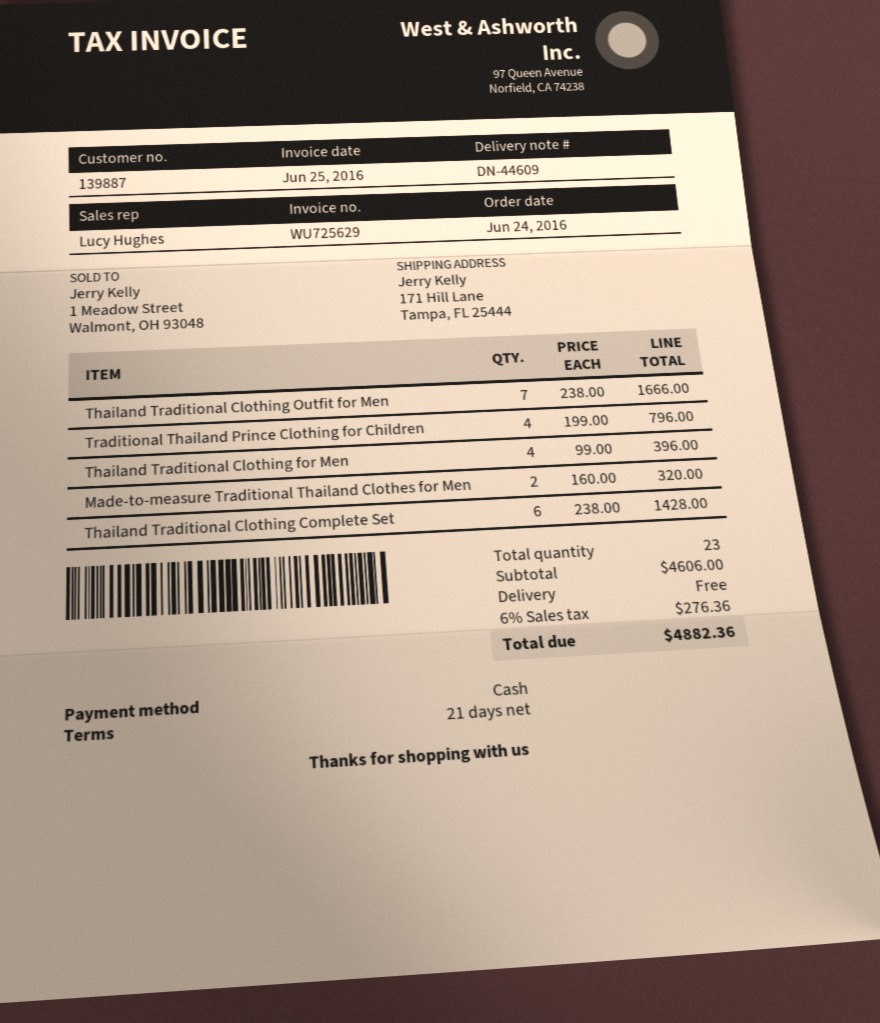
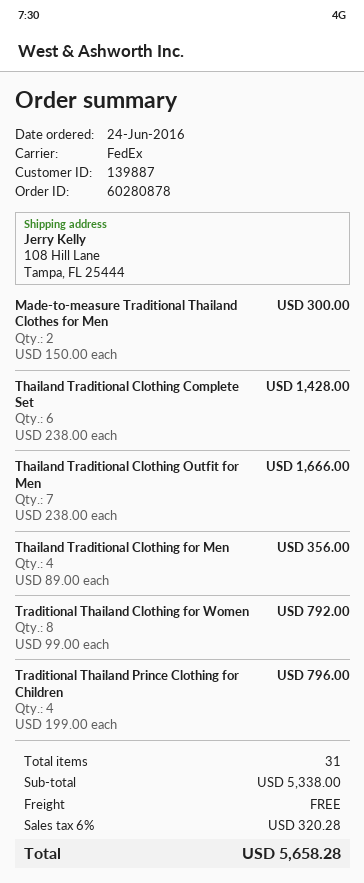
ship to: 171 Hill Lane, Tampa, FL 25444 -> 108 Hill Lane, Tampa, FL 25444
Thailand Traditional Clothing for Men: 4 x 99.00 = 396.00 -> 4 x 89.00 = 356.00
Made-to-measure Traditional Thailand Clothes for Men: 2 x 160.00 = 320.00 -> 2 x 150.00 = 300.00
Traditional Thailand Clothing for Women: none -> 8 x 99.00 = 792.00
total quantity: 23 -> 31
subtotal: 4606.00 -> 5338.00
tax: 6% = 276.36 -> 6% = 320.28
total: 4882.36 -> 5658.28

